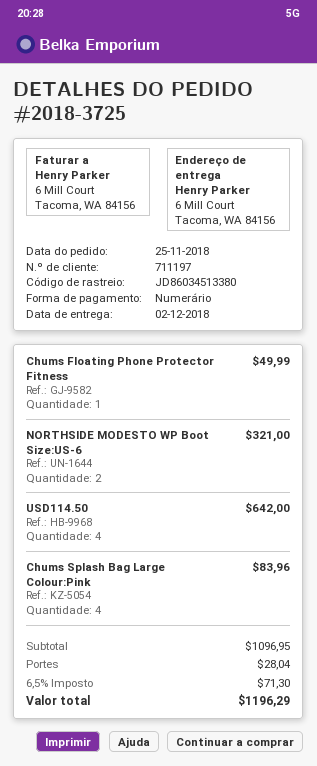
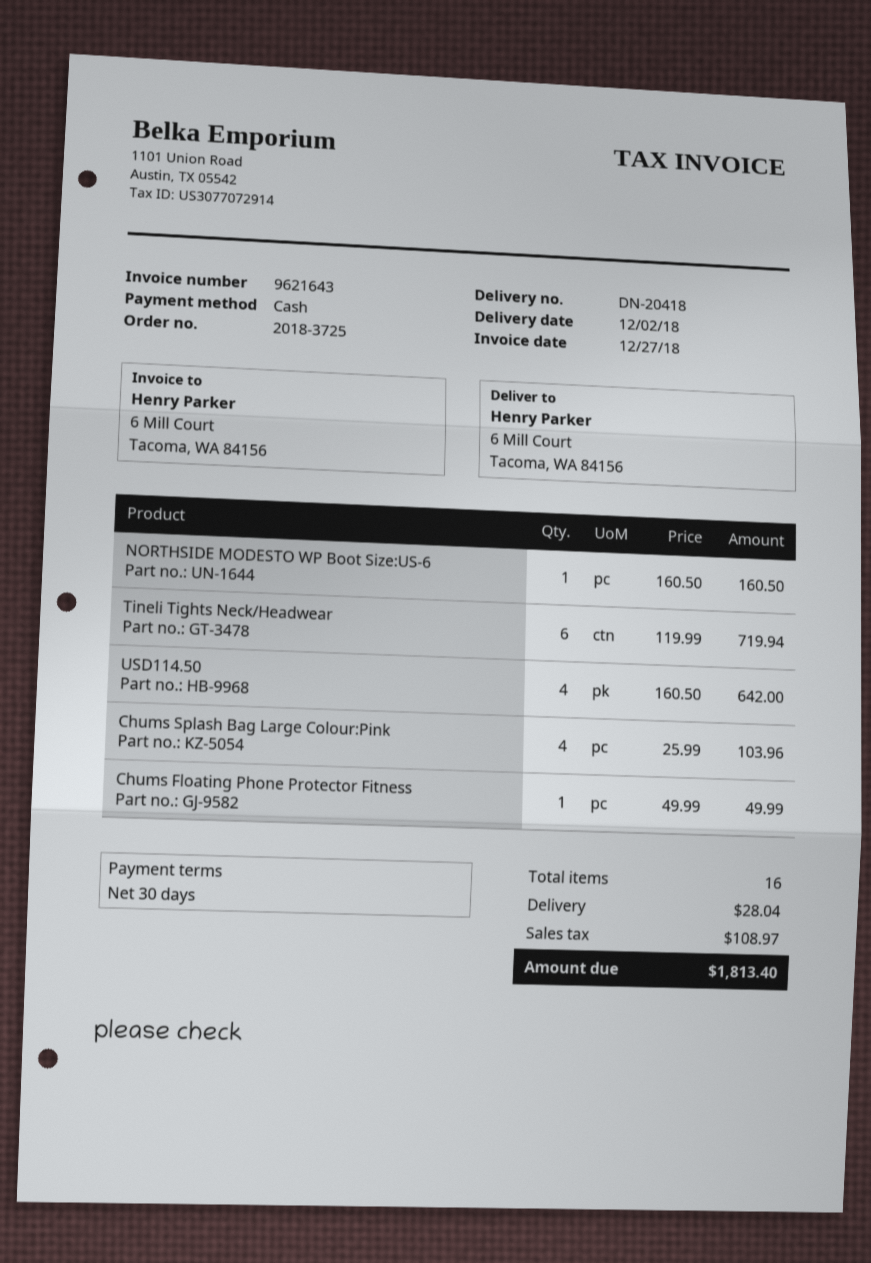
NORTHSIDE MODESTO WP Boot Size:US-6: 2 for 321.00 -> 1 for 160.50
Chums Splash Bag Large Colour:Pink: 4 for 83.96 -> 4 for 103.96
Tineli Tights Neck/Headwear: none -> 6 for 719.94
tax: 71.30 -> 108.97
total: 1196.29 -> 1813.40

